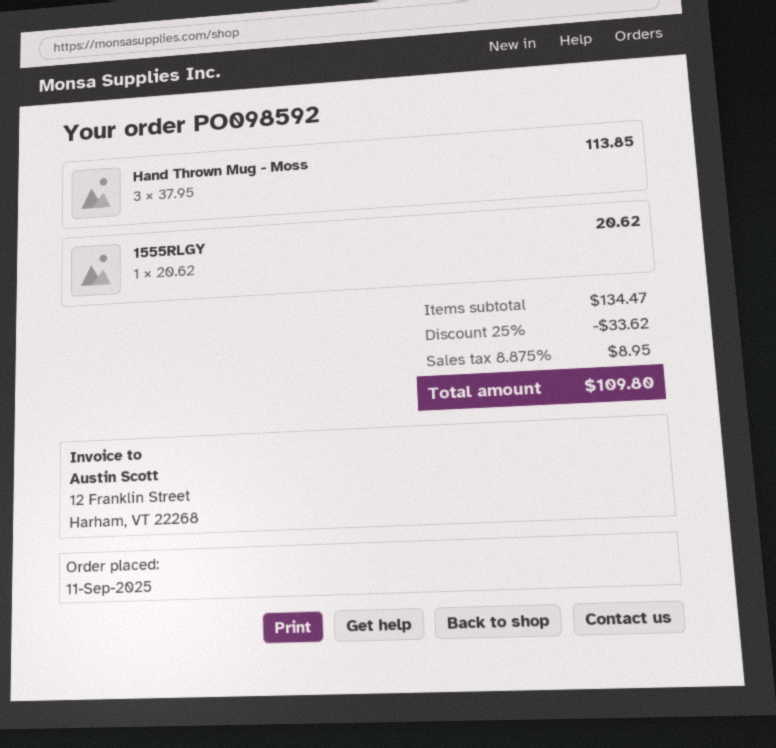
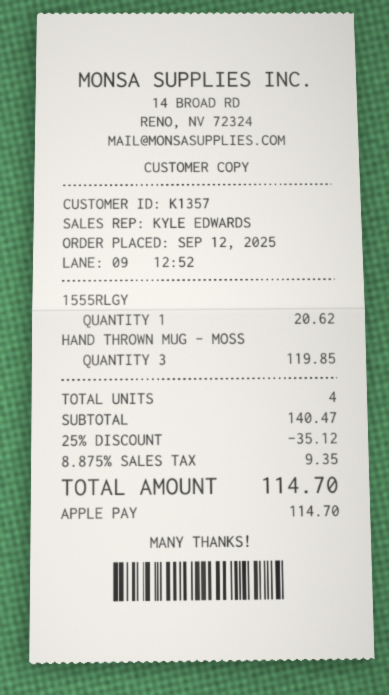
order date: 2025-09-11 -> 2025-09-12
Hand Thrown Mug - Moss: 3 for 113.85 -> 3 for 119.85
subtotal: 134.47 -> 140.47
discount: 25% = 33.62 -> 25% = 35.12
tax: 8.875% = 8.95 -> 8.875% = 9.35
total: 109.80 -> 114.70

